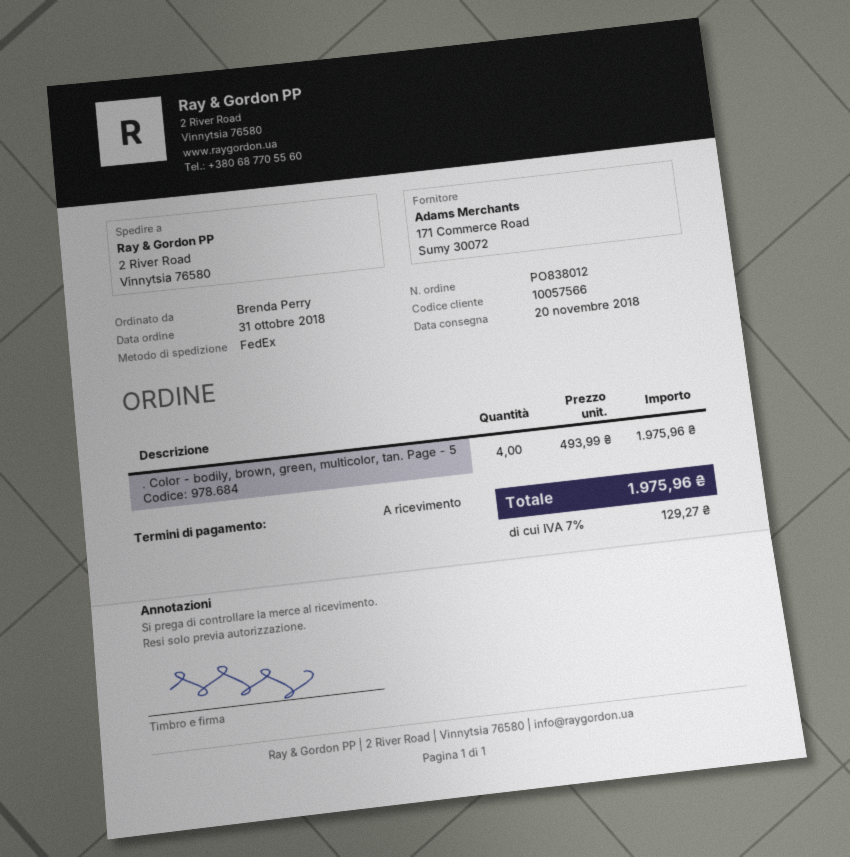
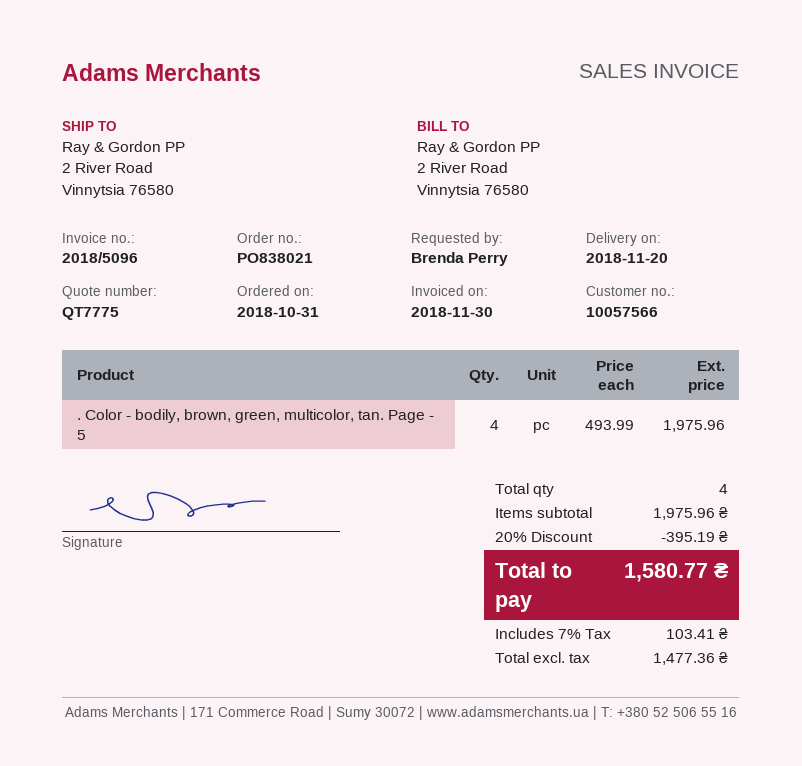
order number: PO838012 -> PO838021
discount: none -> 20% = 395.19
tax: 7% = 129.27 -> 7% = 103.41
total: 1975.96 -> 1580.77

